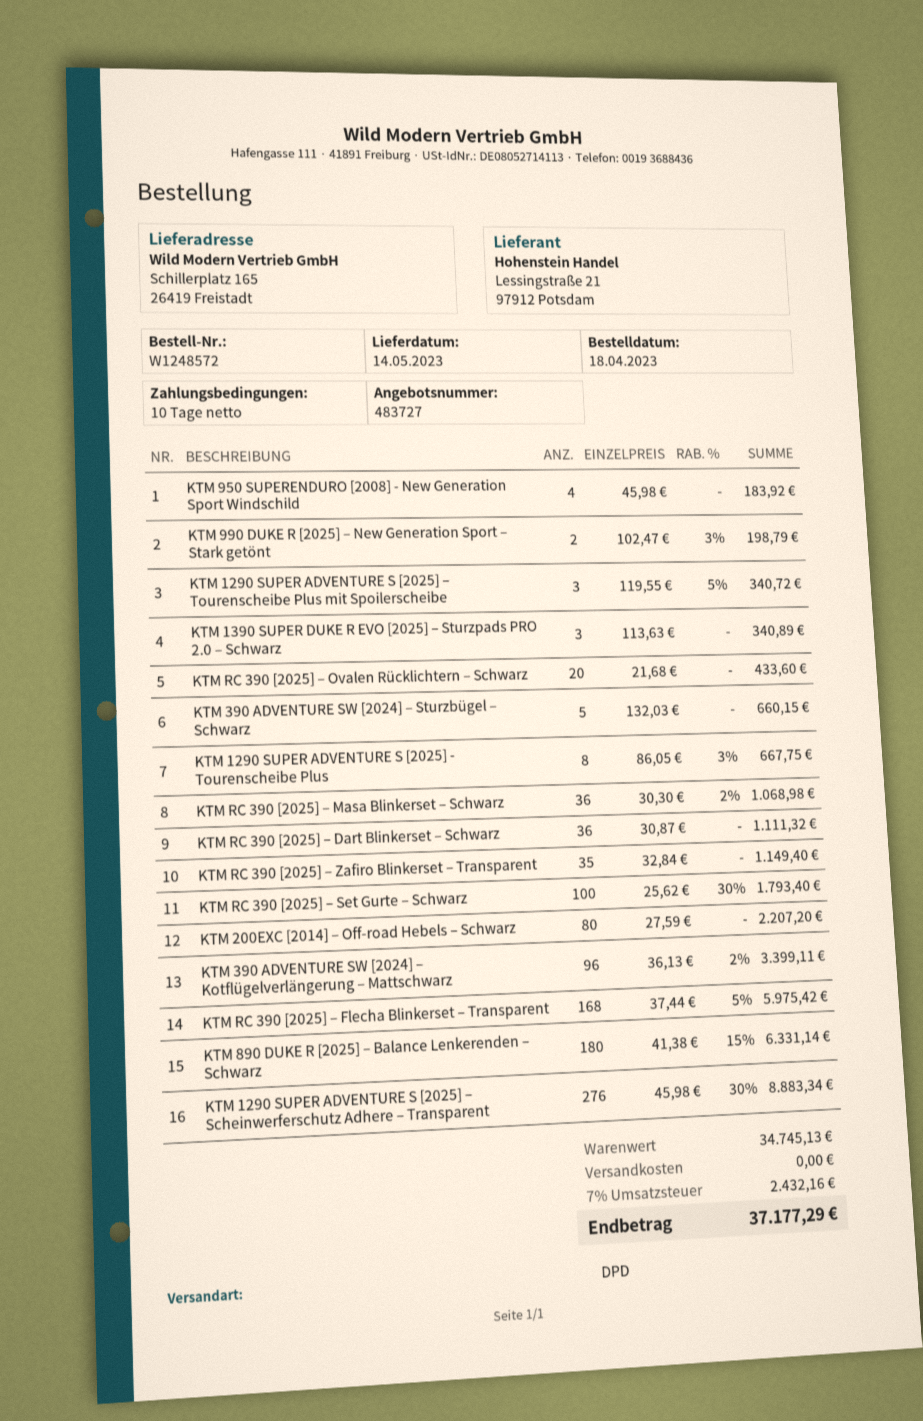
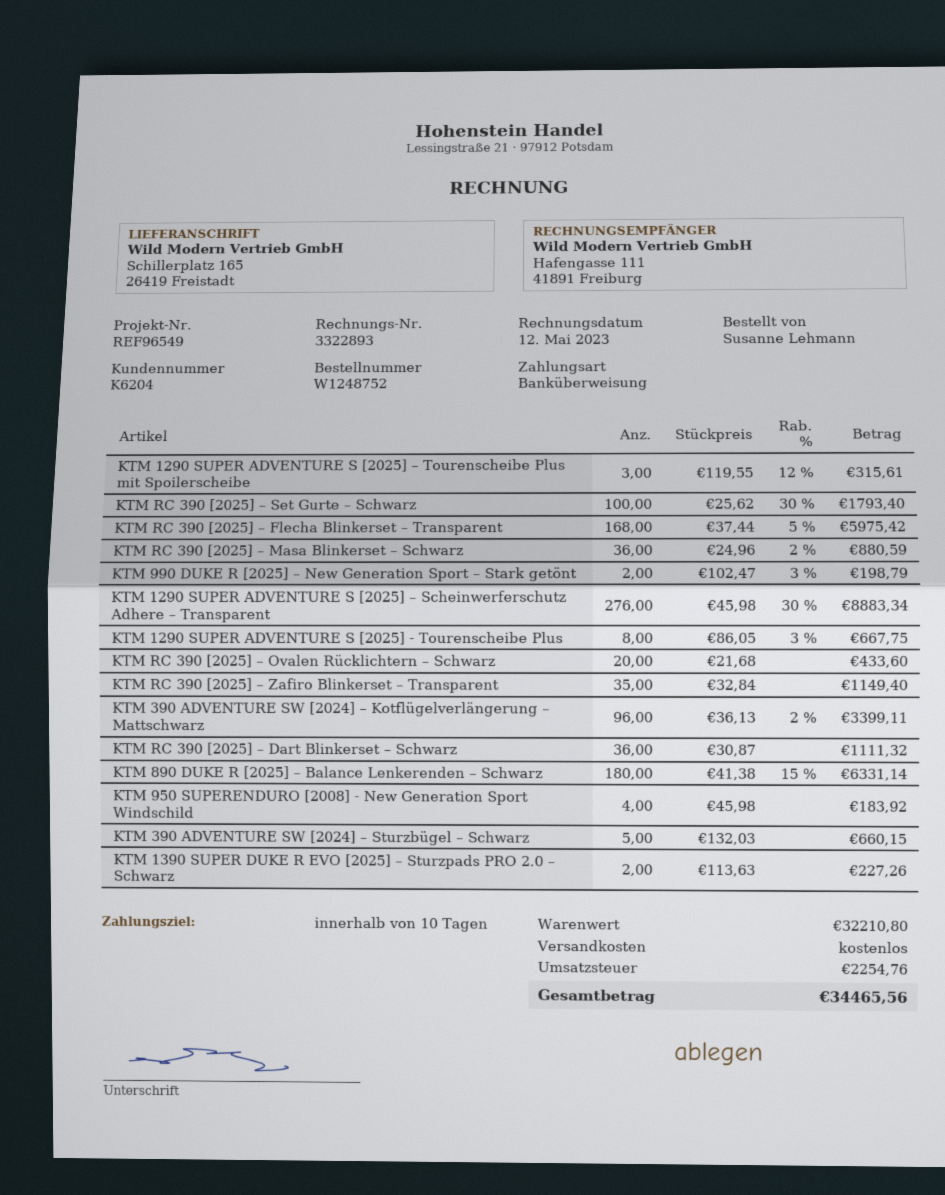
order number: W1248572 -> W1248752
KTM 1290 SUPER ADVENTURE S [2025] – Tourenscheibe Plus mit Spoilerscheibe: 3 x 119.55 - 5% = 340.72 -> 3 x 119.55 - 12% = 315.61
KTM 1390 SUPER DUKE R EVO [2025] – Sturzpads PRO 2.0 – Schwarz: 3 x 113.63 = 340.89 -> 2 x 113.63 = 227.26
KTM RC 390 [2025] – Masa Blinkerset – Schwarz: 36 x 30.30 - 2% = 1068.98 -> 36 x 24.96 - 2% = 880.59
KTM 200EXC [2014] – Off-road Hebels – Schwarz: 80 x 27.59 = 2207.20 -> none
subtotal: 34745.13 -> 32210.80
tax: 2432.16 -> 2254.76
total: 37177.29 -> 34465.56

